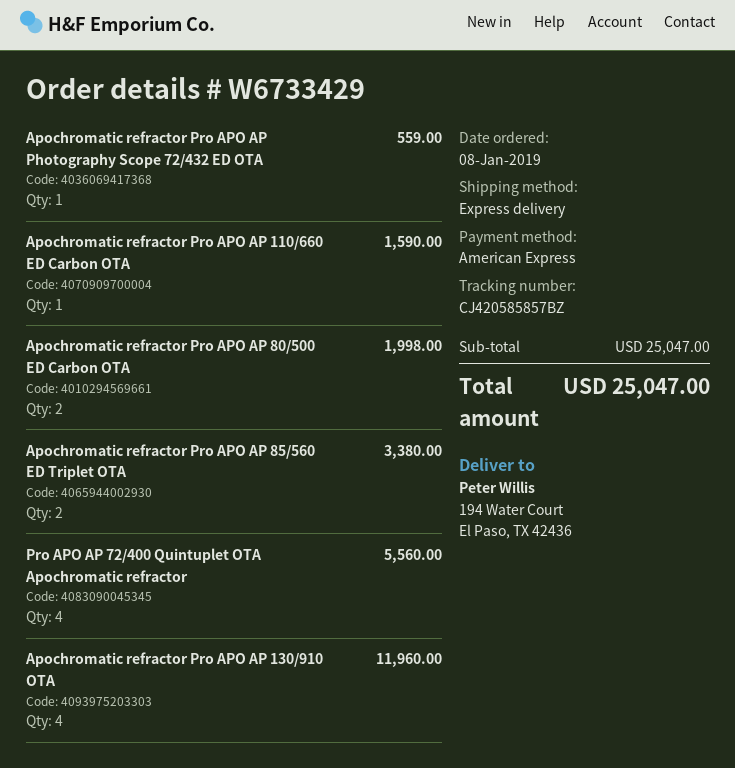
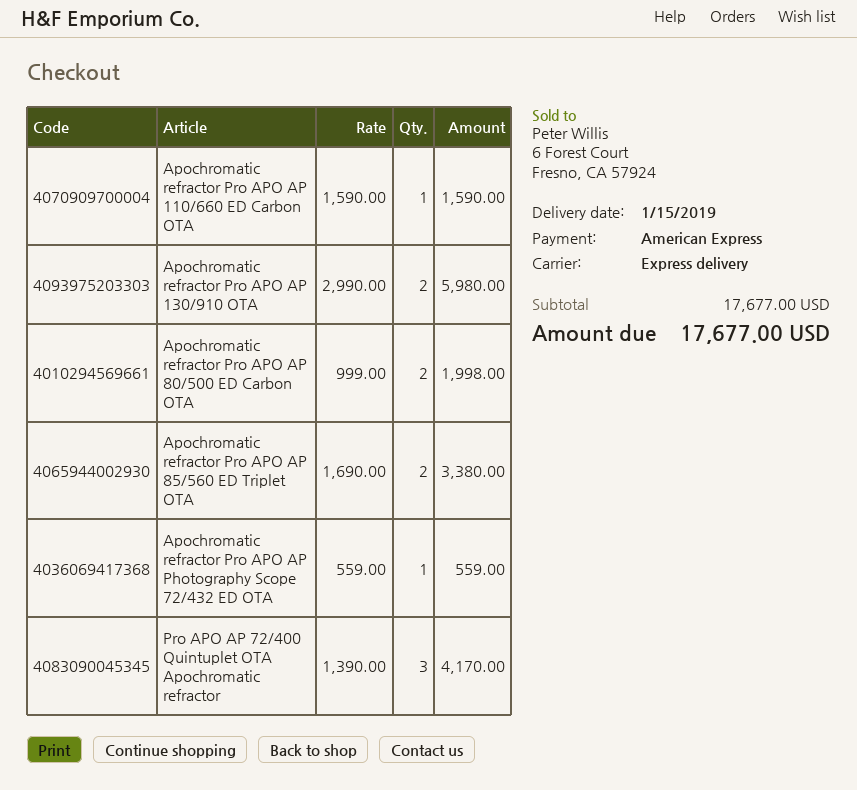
Pro APO AP 72/400 Quintuplet OTA Apochromatic refractor: 4 for 5560.00 -> 3 for 4170.00
Apochromatic refractor Pro APO AP 130/910 OTA: 4 for 11960.00 -> 2 for 5980.00
subtotal: 25047.00 -> 17677.00
total: 25047.00 -> 17677.00

